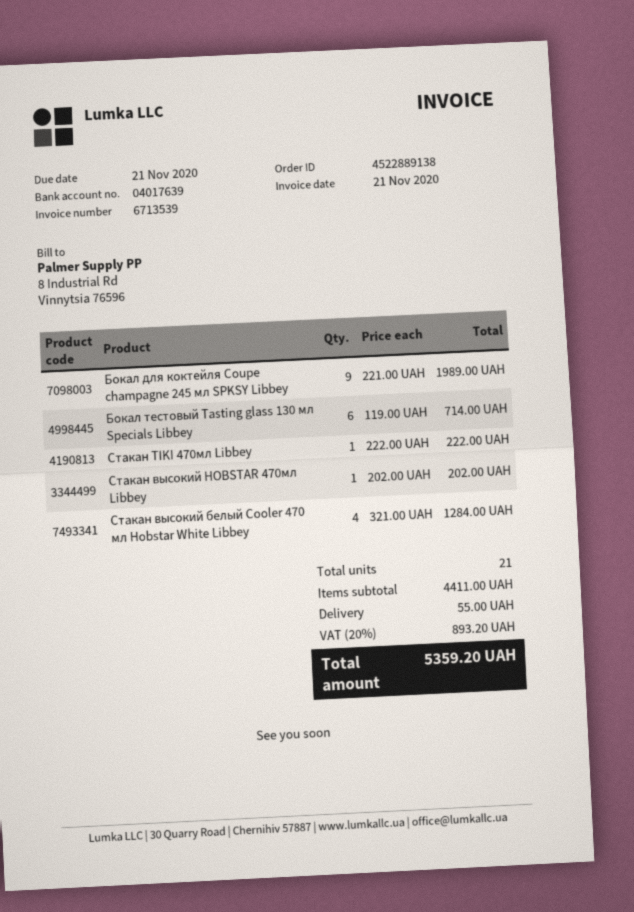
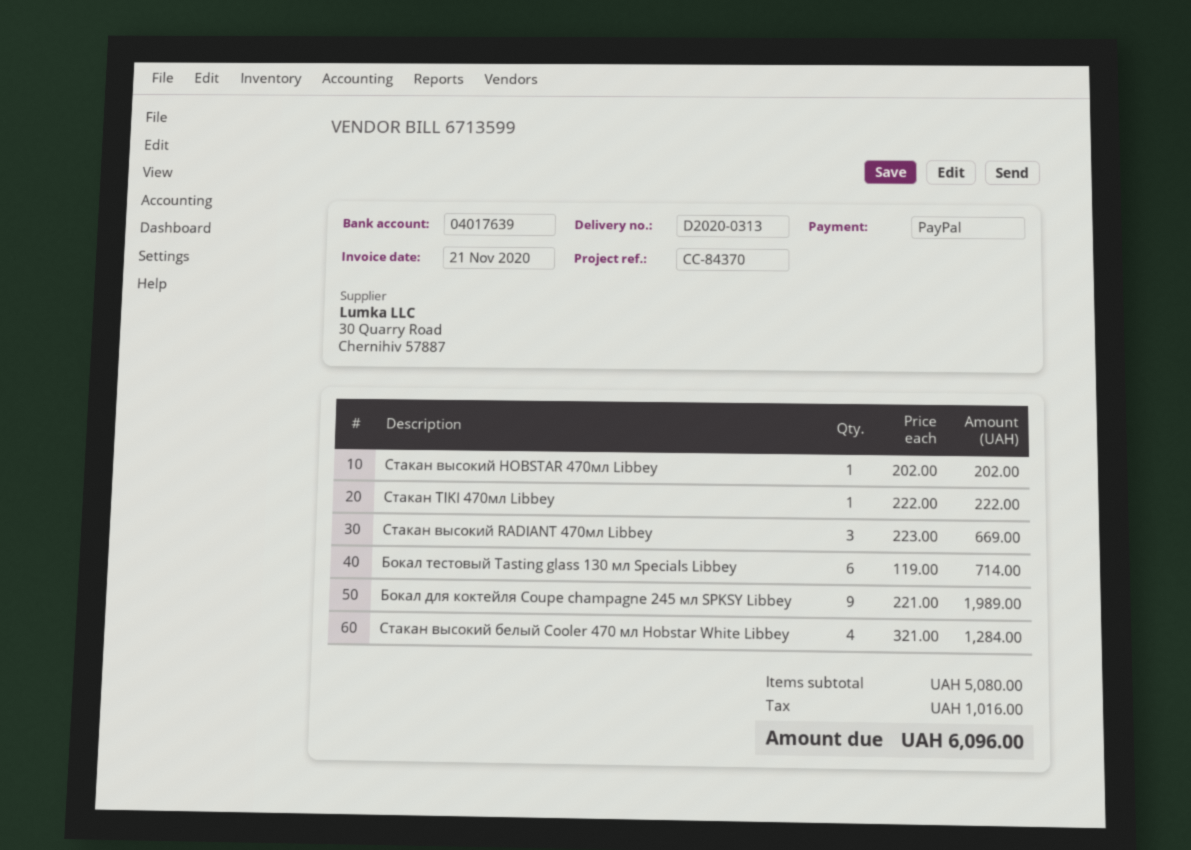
invoice number: 6713539 -> 6713599
Стакан высокий RADIANT 470мл Libbey: none -> 3 x 223.00 = 669.00
subtotal: 4411.00 -> 5080.00
shipping: 55.00 -> none
tax: 893.20 -> 1016.00
total: 5359.20 -> 6096.00

